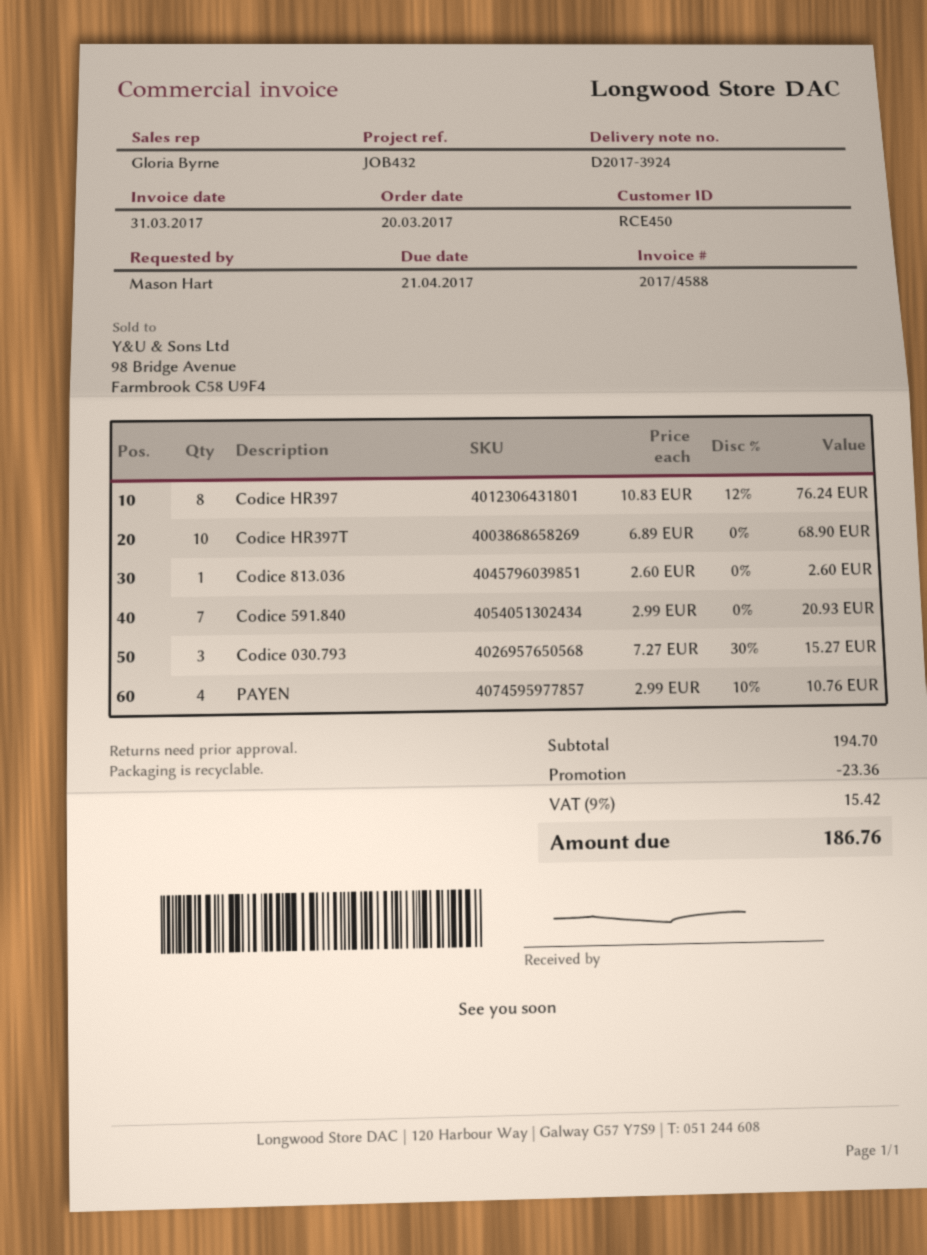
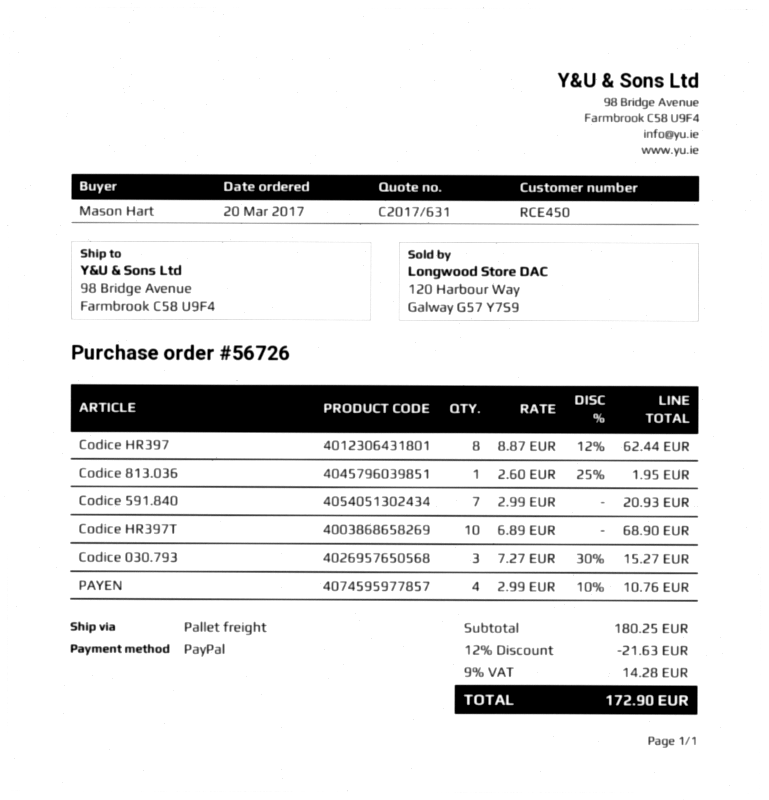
Codice HR397: 8 x 10.83 - 12% = 76.24 -> 8 x 8.87 - 12% = 62.44
Codice 813.036: 1 x 2.60 = 2.60 -> 1 x 2.60 - 25% = 1.95
subtotal: 194.70 -> 180.25
discount: 23.36 -> 21.63
tax: 9% = 15.42 -> 9% = 14.28
total: 186.76 -> 172.90

